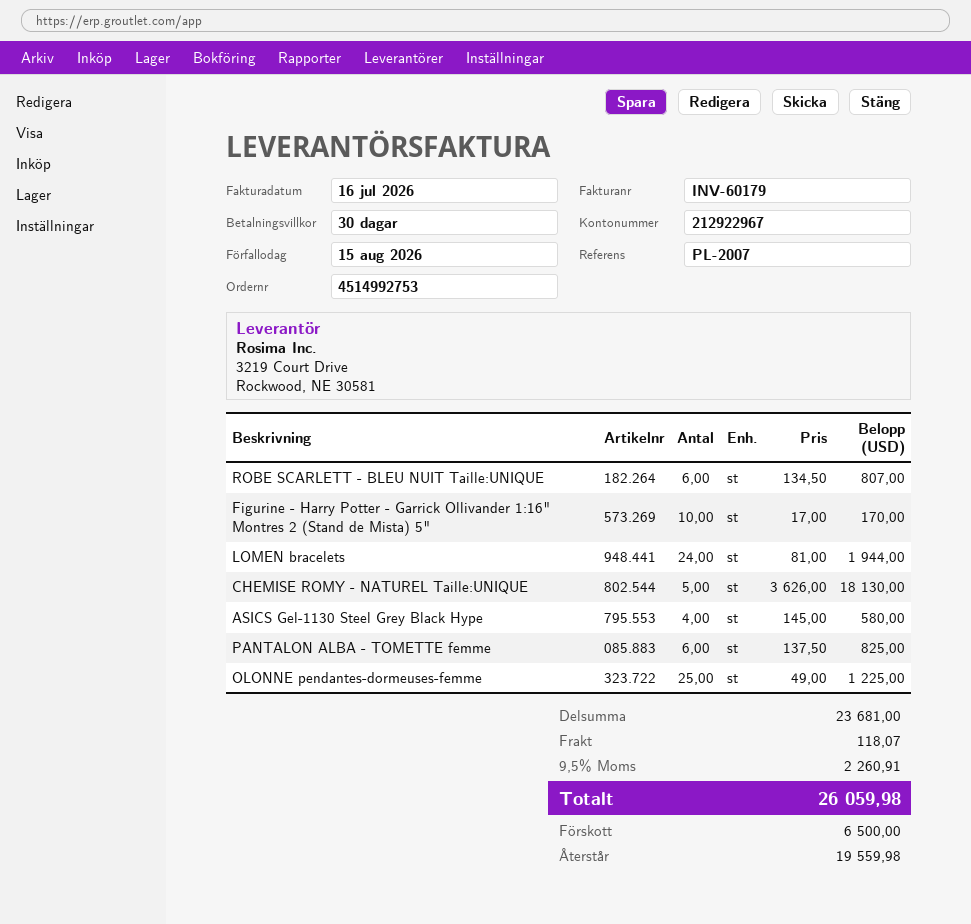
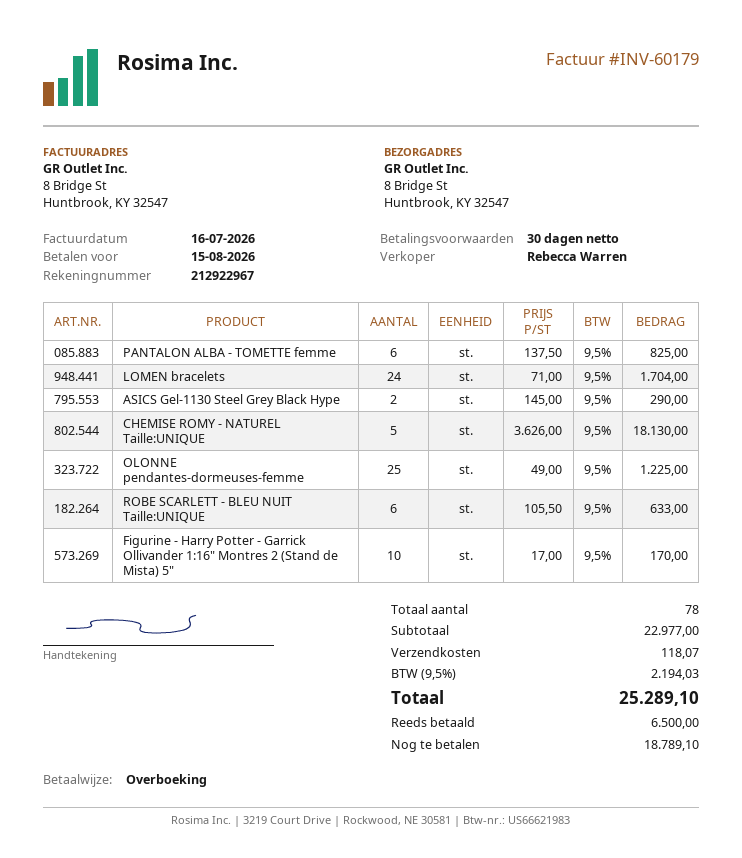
ROBE SCARLETT - BLEU NUIT Taille:UNIQUE: 6 x 134.50 = 807.00 -> 6 x 105.50 = 633.00
LOMEN bracelets: 24 x 81.00 = 1944.00 -> 24 x 71.00 = 1704.00
ASICS Gel-1130 Steel Grey Black Hype: 4 x 145.00 = 580.00 -> 2 x 145.00 = 290.00
subtotal: 23681.00 -> 22977.00
tax: 9.5% = 2260.91 -> 9.5% = 2194.03
total: 26059.98 -> 25289.10
balance: 19559.98 -> 18789.10

